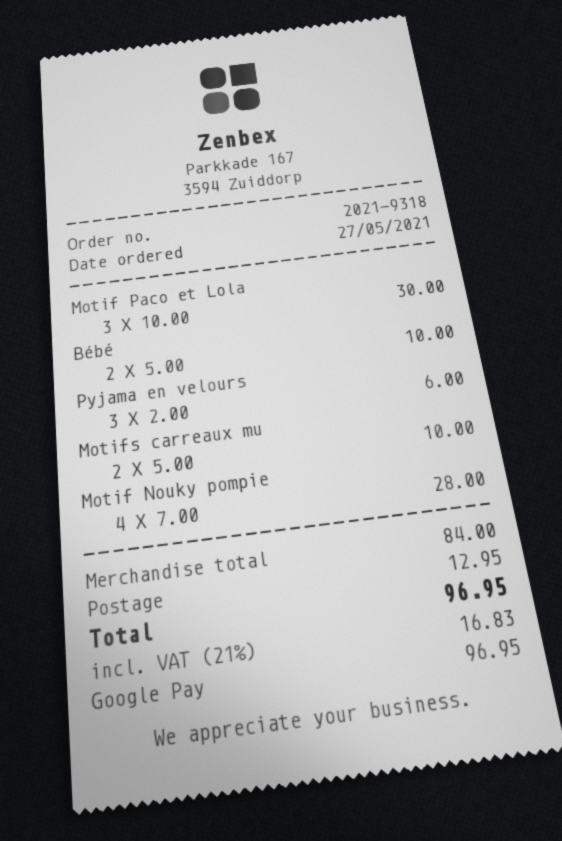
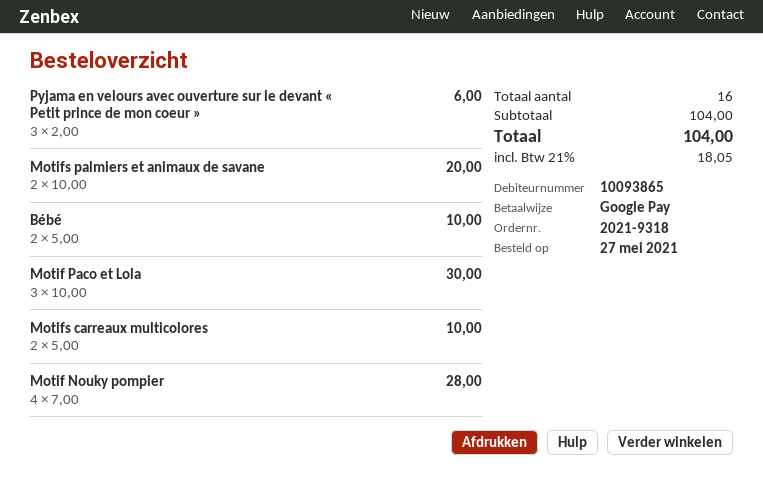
Motifs palmiers et animaux de savane: none -> 2 x 10.00 = 20.00
subtotal: 84.00 -> 104.00
shipping: 12.95 -> none
tax: 21% = 16.83 -> 21% = 18.05
total: 96.95 -> 104.00

